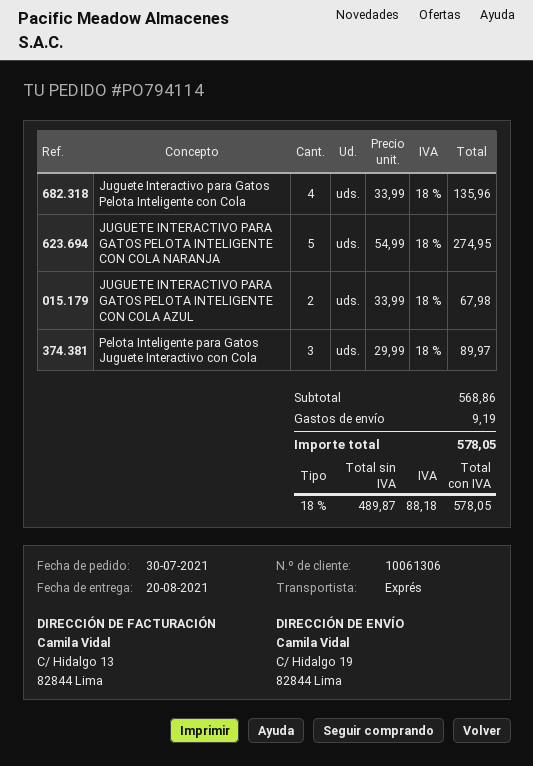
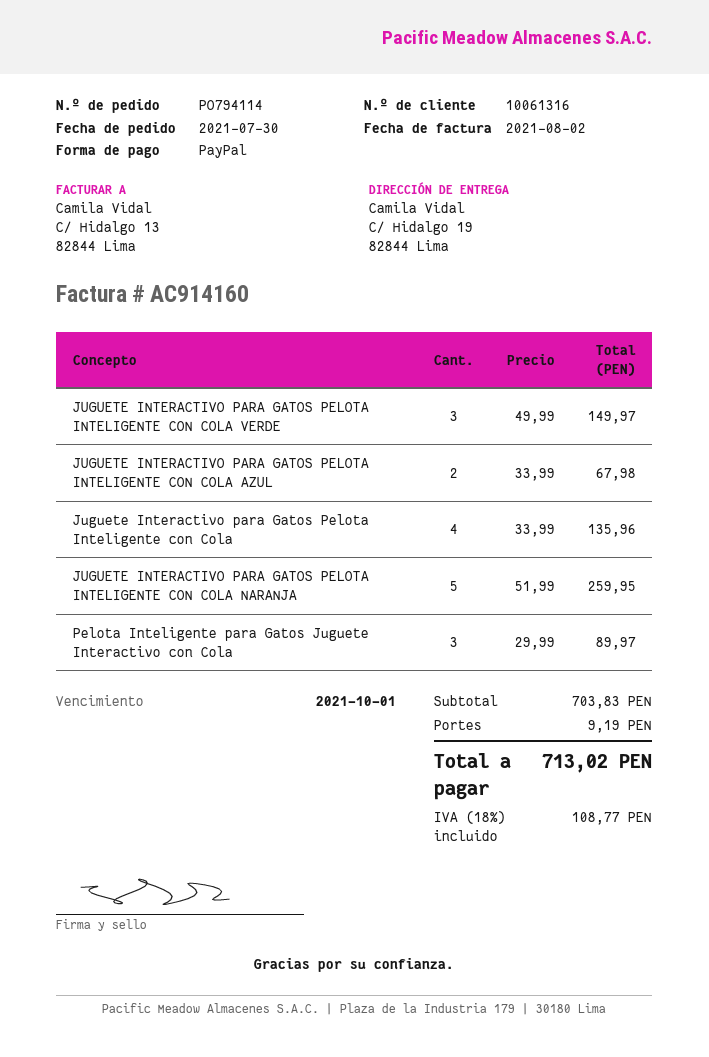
customer number: 10061306 -> 10061316
JUGUETE INTERACTIVO PARA GATOS PELOTA INTELIGENTE CON COLA NARANJA: 5 x 54.99 = 274.95 -> 5 x 51.99 = 259.95
JUGUETE INTERACTIVO PARA GATOS PELOTA INTELIGENTE CON COLA VERDE: none -> 3 x 49.99 = 149.97
subtotal: 568.86 -> 703.83
tax: 18% = 88.18 -> 18% = 108.77
total: 578.05 -> 713.02

